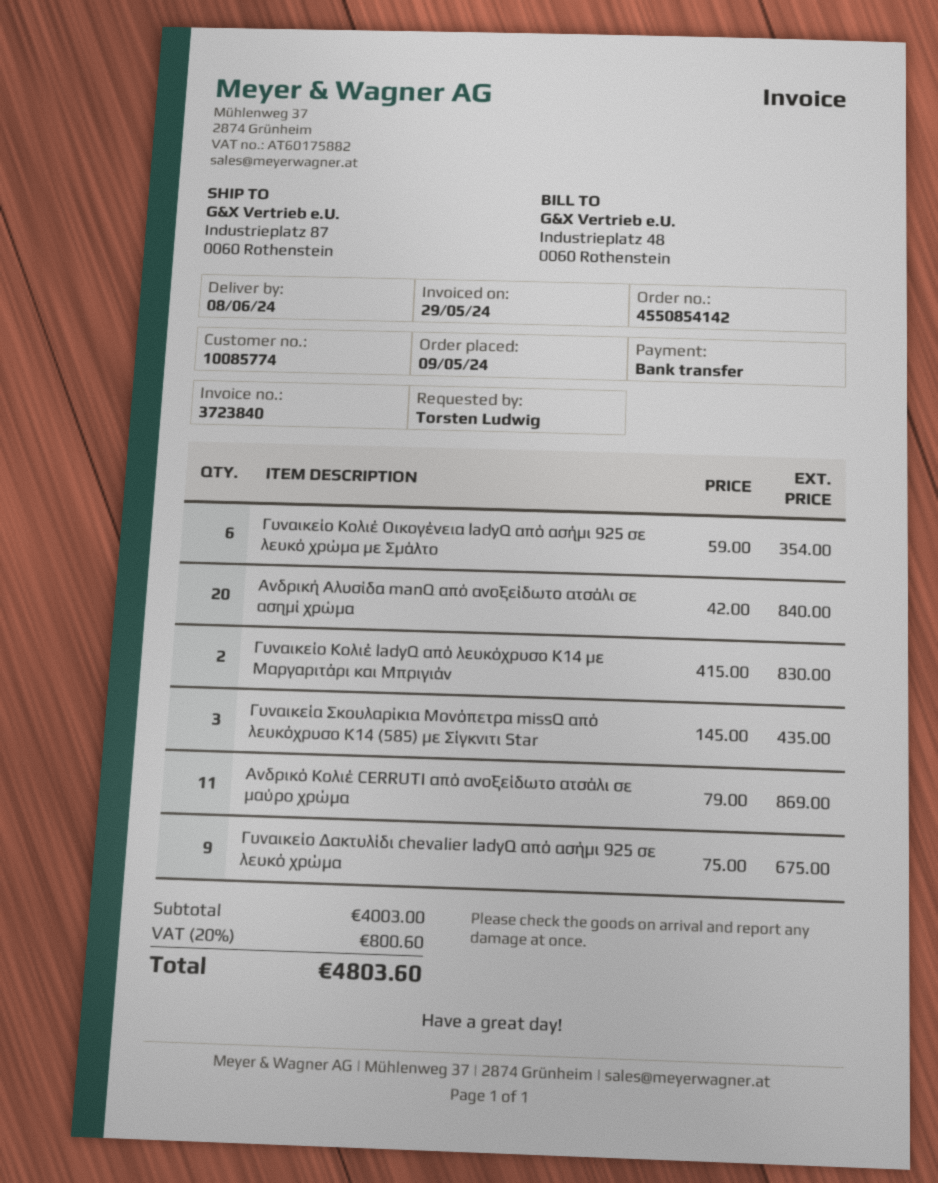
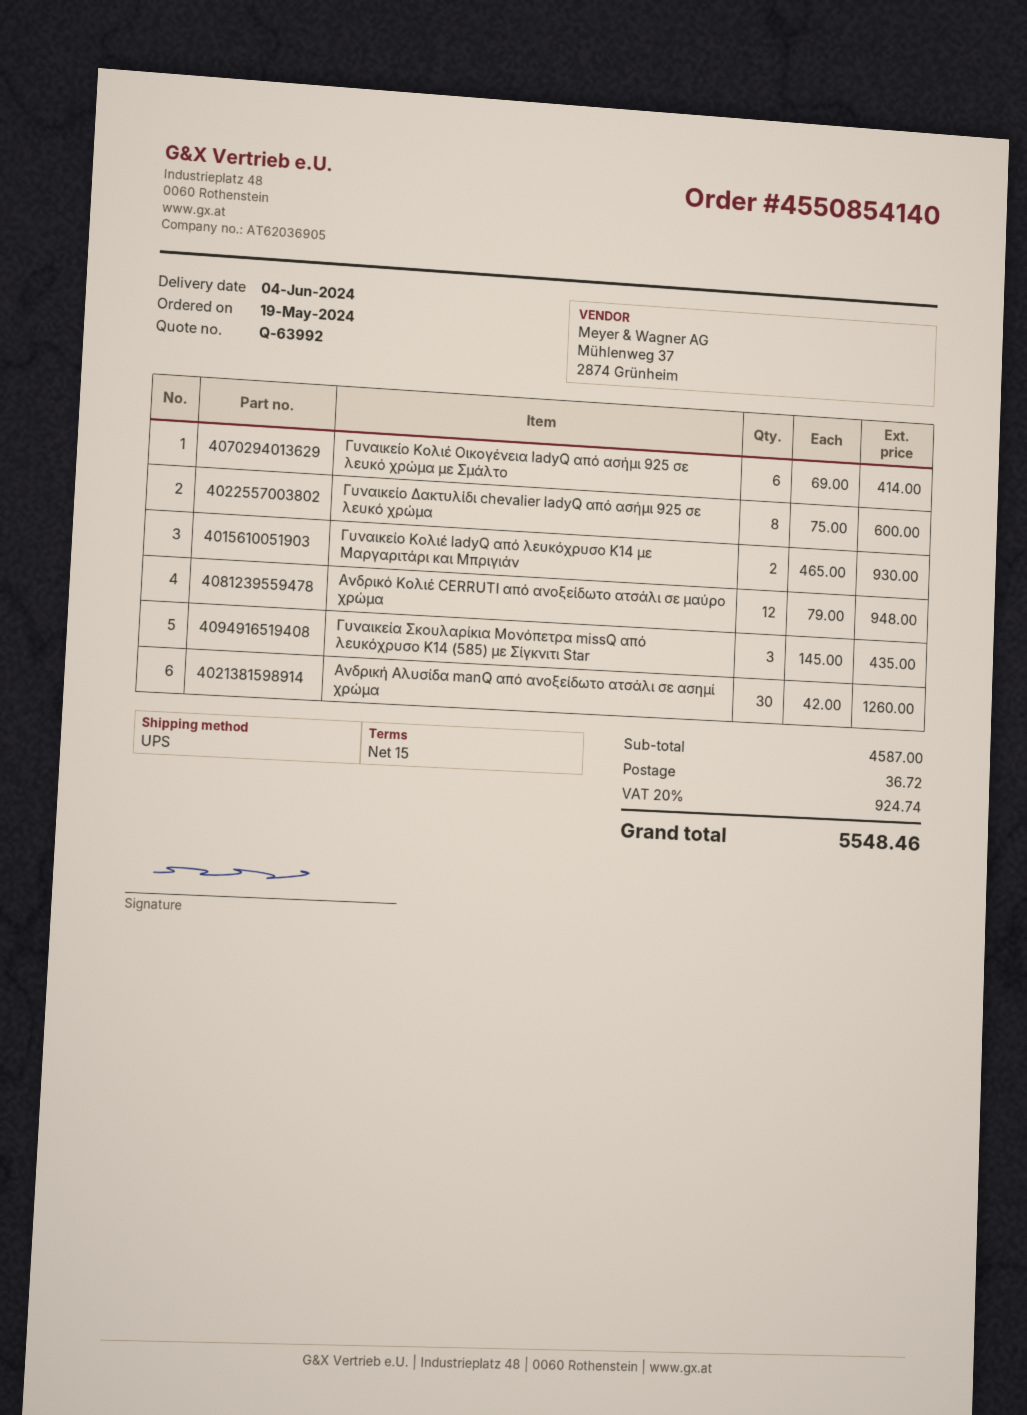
order number: 4550854142 -> 4550854140
order date: 2024-05-09 -> 2024-05-19
delivery date: 2024-06-08 -> 2024-06-04
Γυναικείο Κολιέ Οικογένεια ladyQ από ασήμι 925 σε λευκό χρώμα με Σμάλτο: 6 x 59.00 = 354.00 -> 6 x 69.00 = 414.00
Ανδρική Αλυσίδα manQ από ανοξείδωτο ατσάλι σε ασημί χρώμα: 20 x 42.00 = 840.00 -> 30 x 42.00 = 1260.00
Γυναικείο Κολιέ ladyQ από λευκόχρυσο Κ14 με Μαργαριτάρι και Μπριγιάν: 2 x 415.00 = 830.00 -> 2 x 465.00 = 930.00
Ανδρικό Κολιέ CERRUTI από ανοξείδωτο ατσάλι σε μαύρο χρώμα: 11 x 79.00 = 869.00 -> 12 x 79.00 = 948.00
Γυναικείο Δακτυλίδι chevalier ladyQ από ασήμι 925 σε λευκό χρώμα: 9 x 75.00 = 675.00 -> 8 x 75.00 = 600.00
subtotal: 4003.00 -> 4587.00
shipping: none -> 36.72
tax: 20% = 800.60 -> 20% = 924.74
total: 4803.60 -> 5548.46

